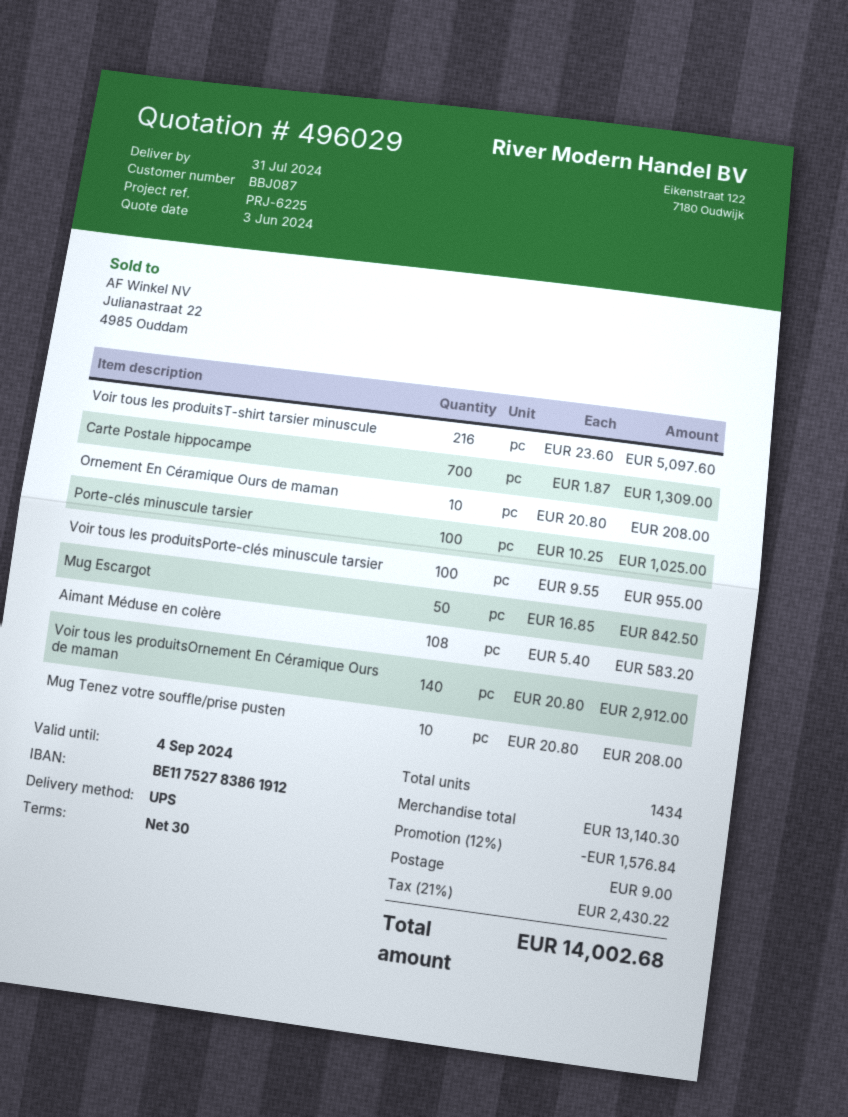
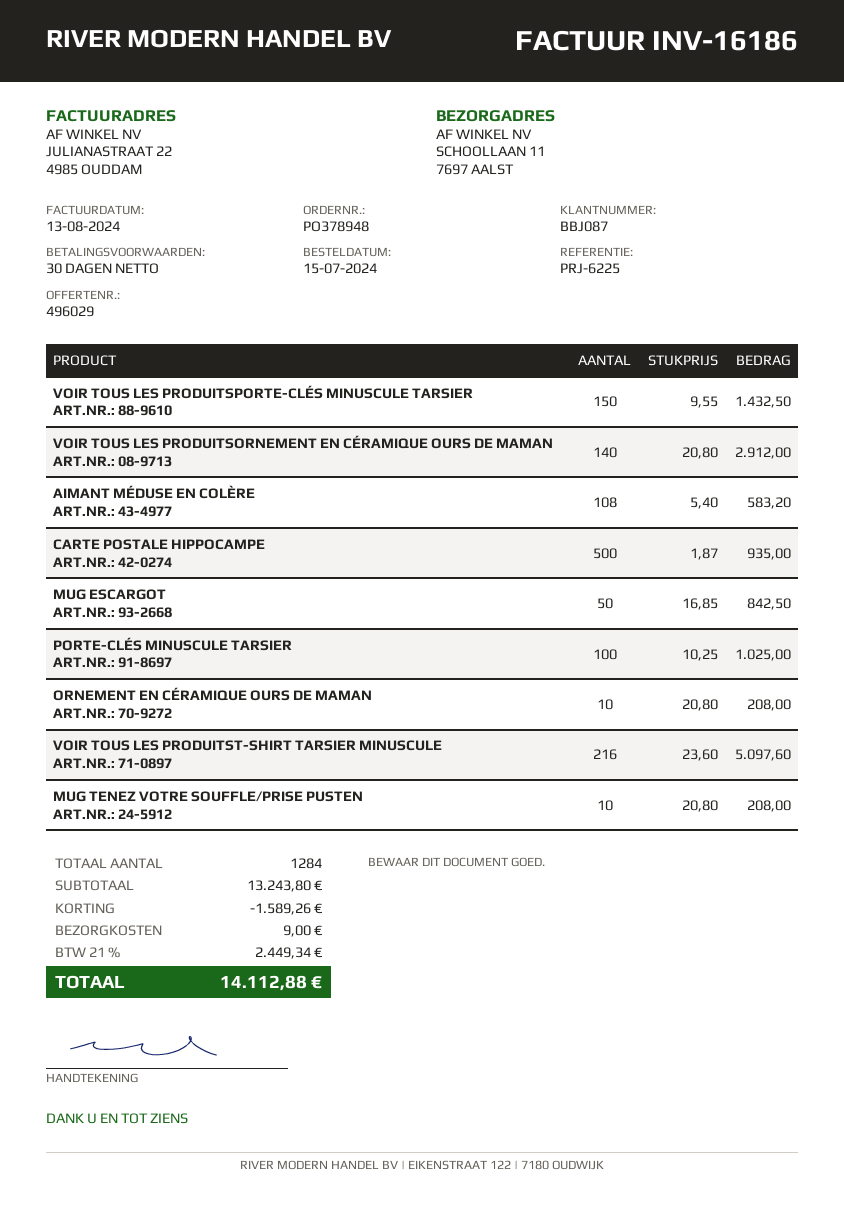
Carte Postale hippocampe: 700 x 1.87 = 1309.00 -> 500 x 1.87 = 935.00
Voir tous les produitsPorte-clés minuscule tarsier: 100 x 9.55 = 955.00 -> 150 x 9.55 = 1432.50
total quantity: 1434 -> 1284
subtotal: 13140.30 -> 13243.80
discount: 1576.84 -> 1589.26
tax: 21% = 2430.22 -> 21% = 2449.34
total: 14002.68 -> 14112.88

